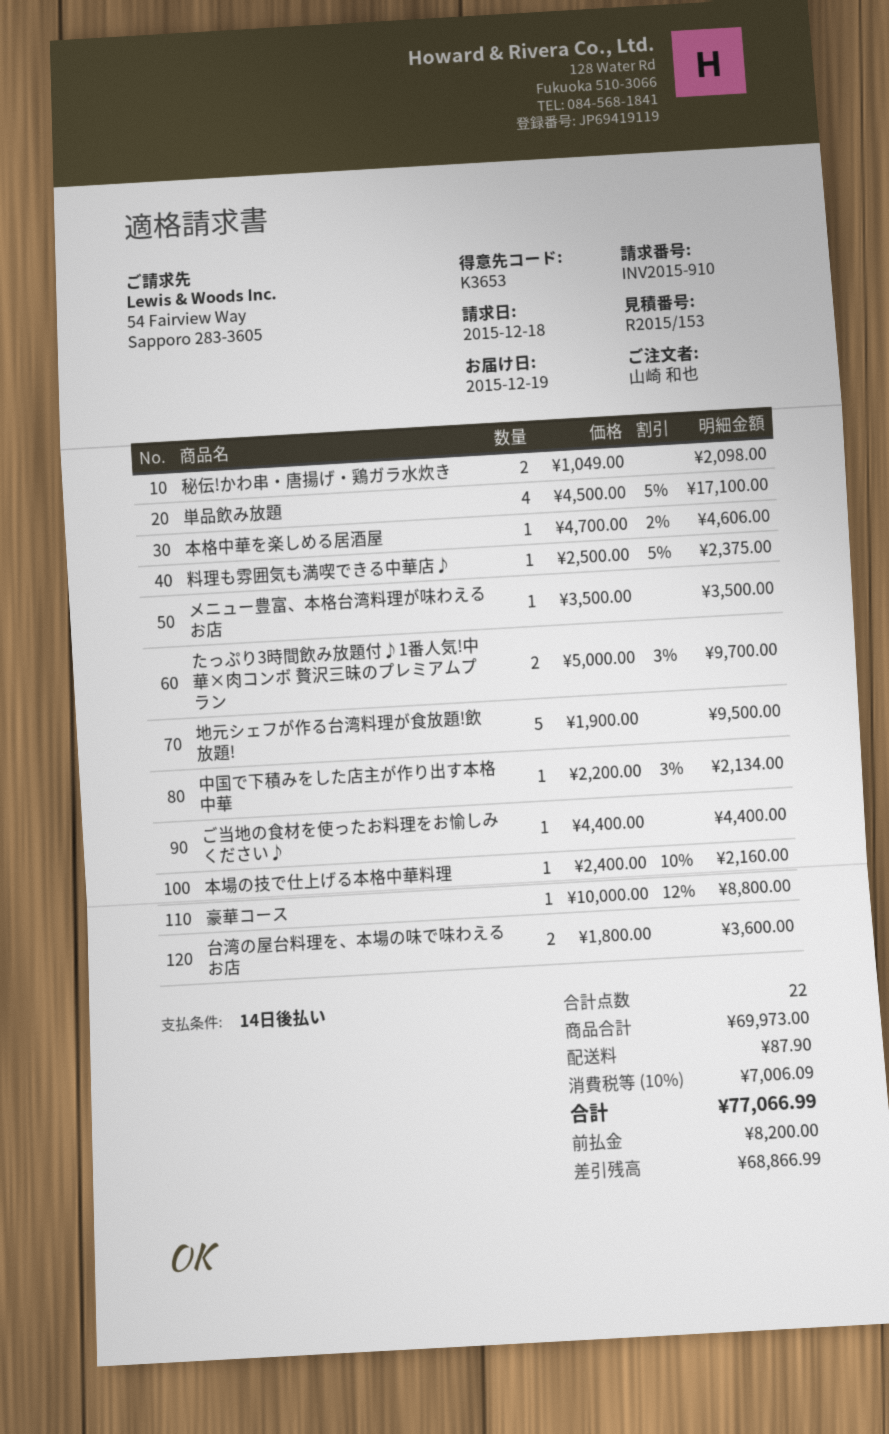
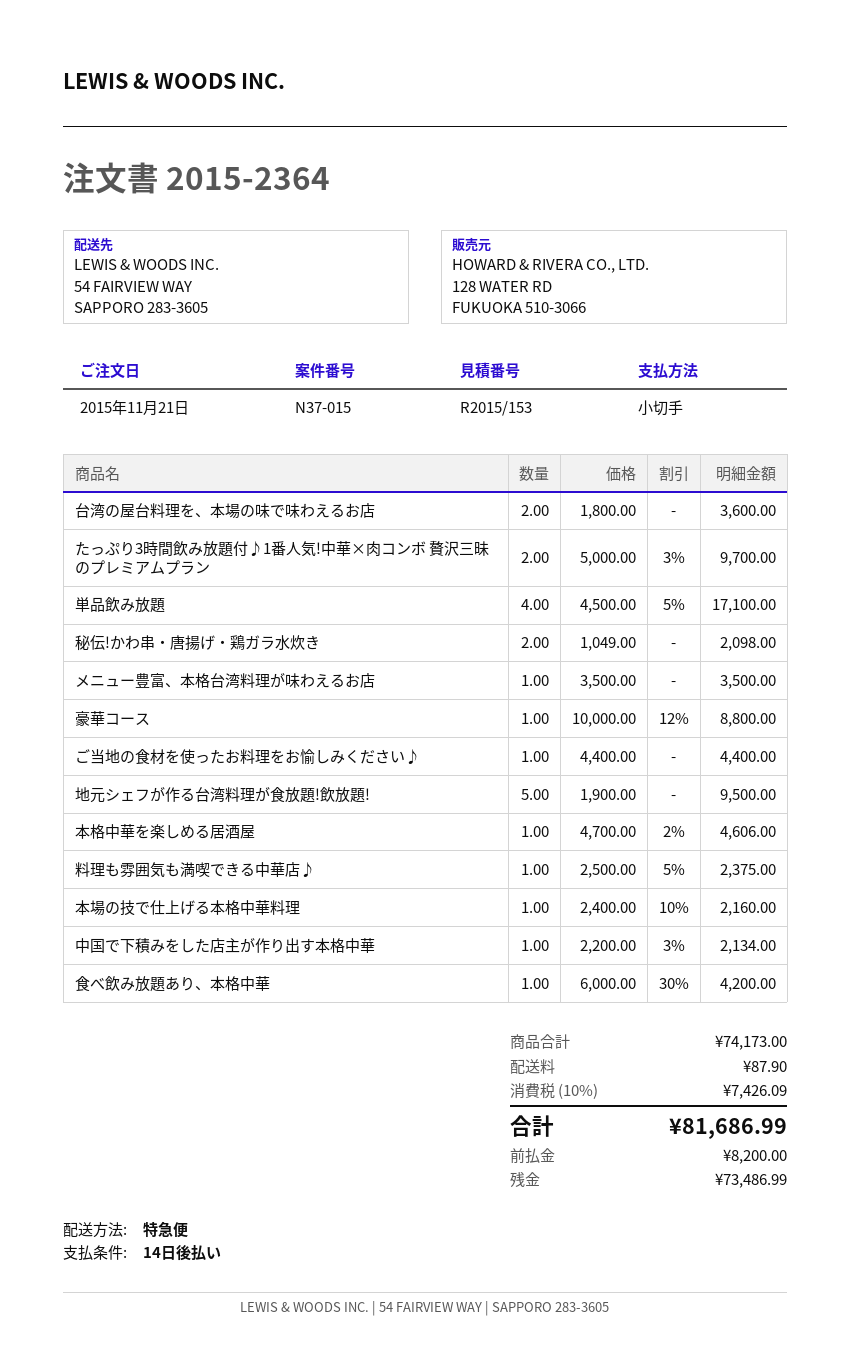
食べ飲み放題あり、本格中華: none -> 1 x 6000.00 - 30% = 4200.00
subtotal: 69973.00 -> 74173.00
tax: 10% = 7006.09 -> 10% = 7426.09
total: 77066.99 -> 81686.99
balance: 68866.99 -> 73486.99

